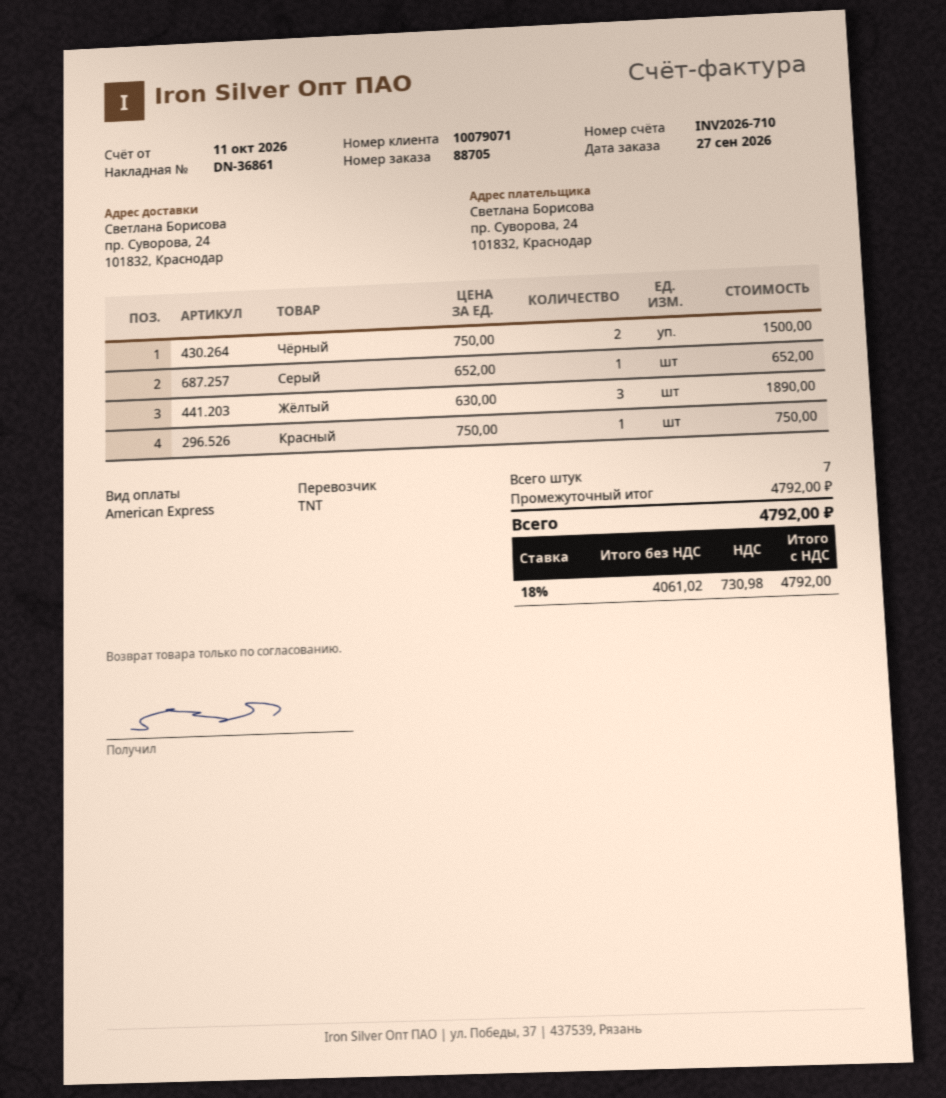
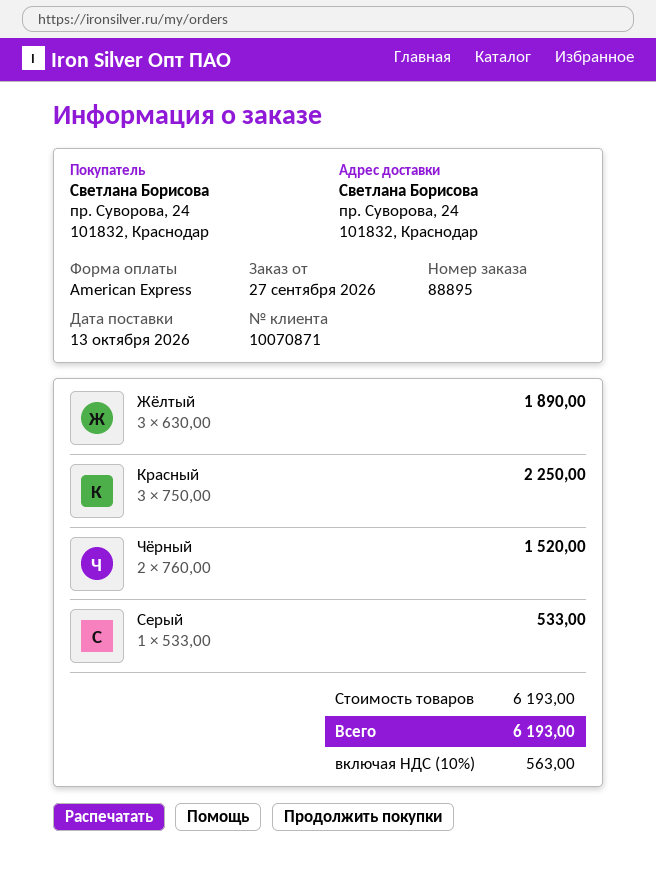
order number: 88705 -> 88895
customer number: 10079071 -> 10070871
Чёрный: 2 x 750.00 = 1500.00 -> 2 x 760.00 = 1520.00
Серый: 1 x 652.00 = 652.00 -> 1 x 533.00 = 533.00
Красный: 1 x 750.00 = 750.00 -> 3 x 750.00 = 2250.00
subtotal: 4792.00 -> 6193.00
tax: 18% = 730.98 -> 10% = 563.00
total: 4792.00 -> 6193.00

